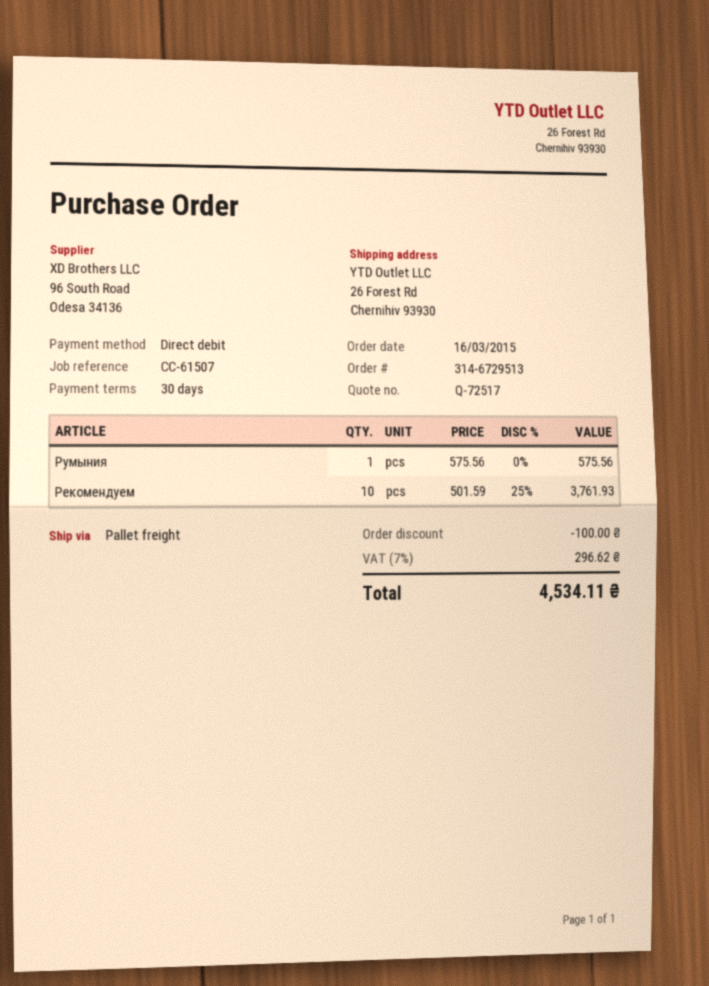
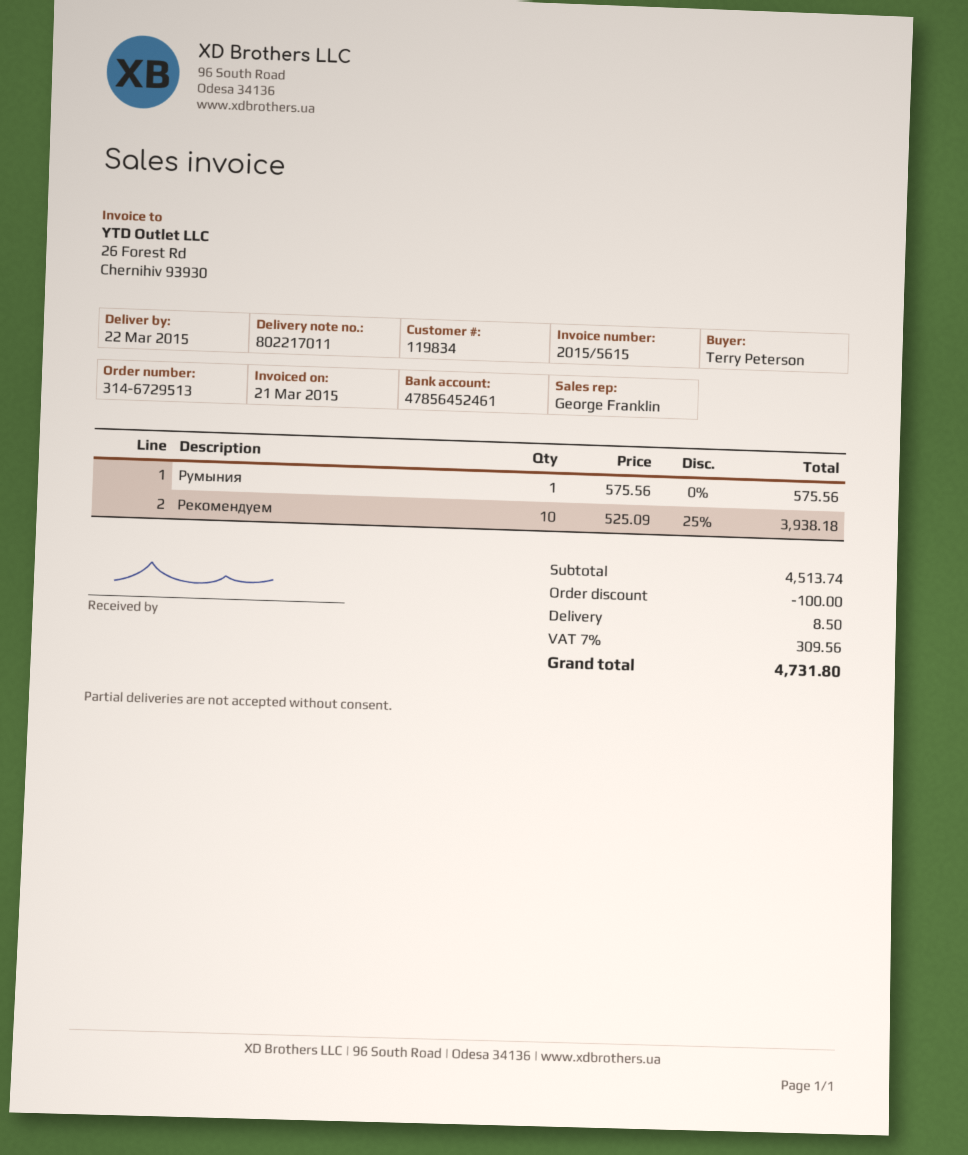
Рекомендуем: 10 x 501.59 - 25% = 3761.93 -> 10 x 525.09 - 25% = 3938.18
shipping: none -> 8.50
tax: 7% = 296.62 -> 7% = 309.56
total: 4534.11 -> 4731.80

